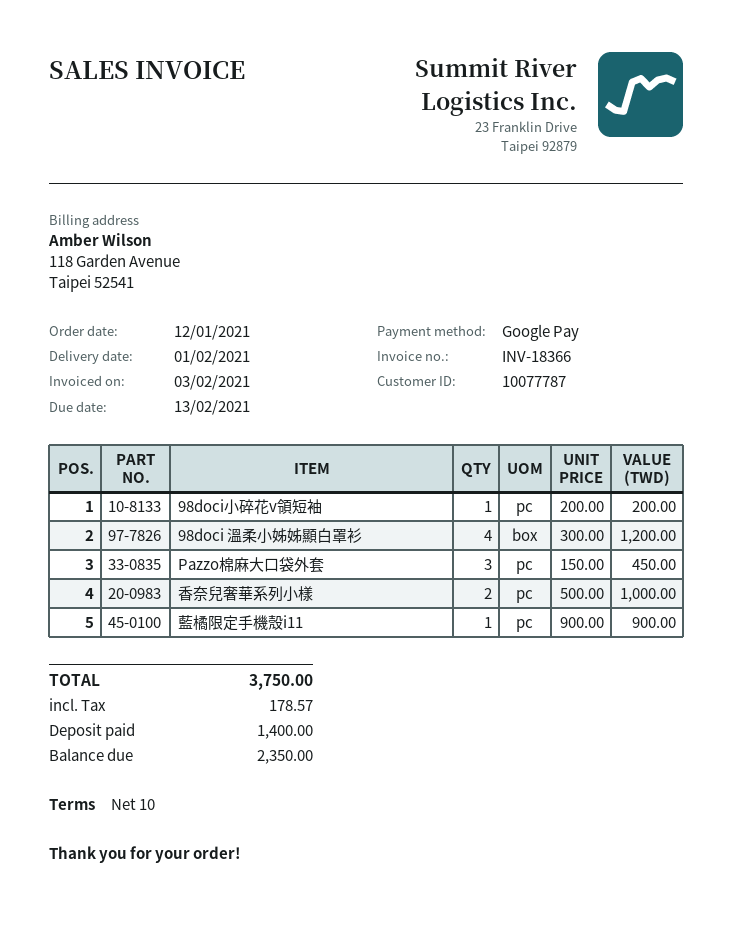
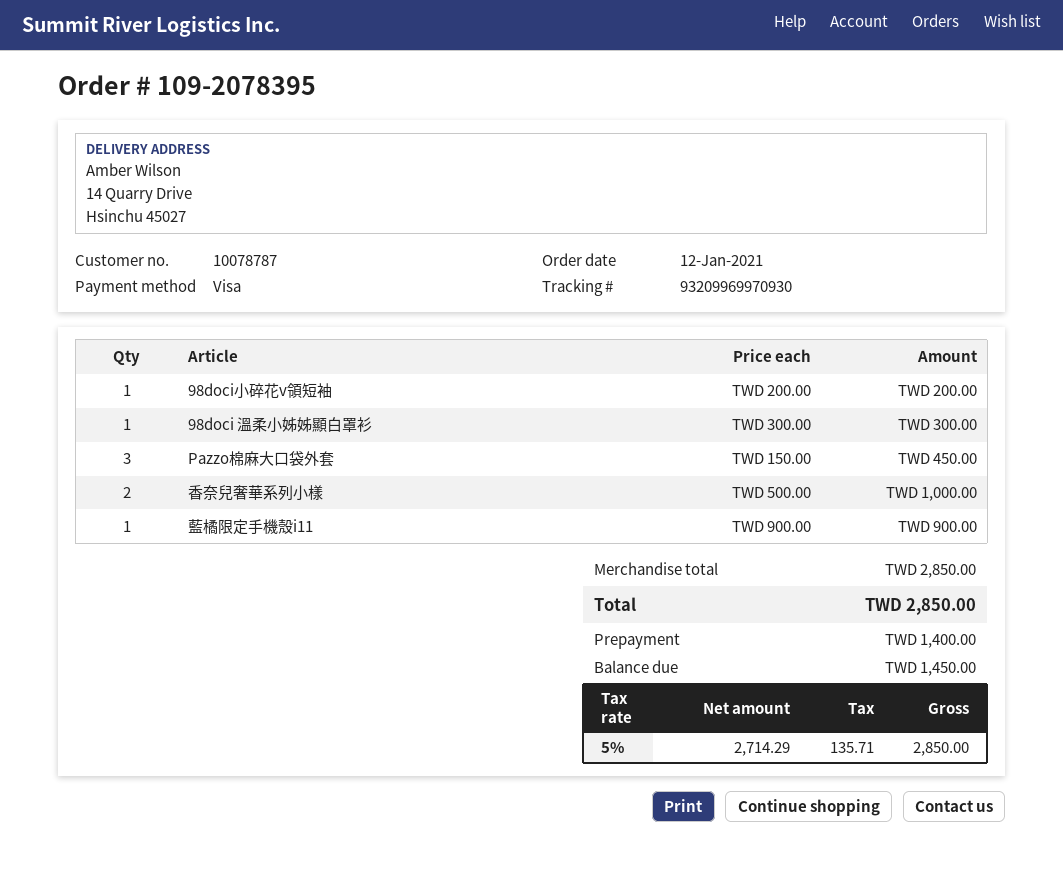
customer number: 10077787 -> 10078787
payment method: Google Pay -> Visa
98doci 溫柔小姊姊顯白罩衫: 4 x 300.00 = 1200.00 -> 1 x 300.00 = 300.00
tax: 178.57 -> 135.71
total: 3750.00 -> 2850.00
balance: 2350.00 -> 1450.00

